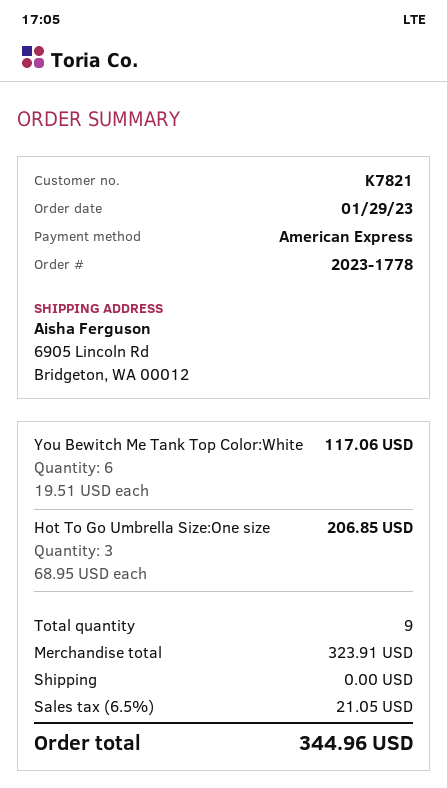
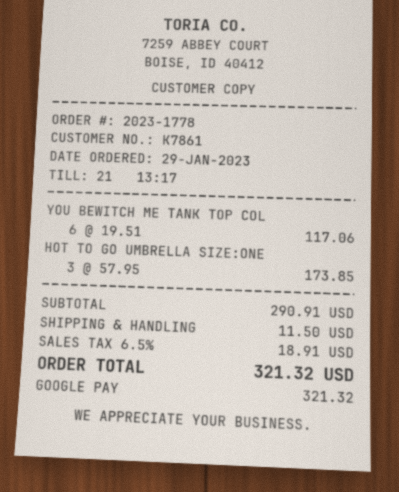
customer number: K7821 -> K7861
payment method: American Express -> Google Pay
Hot To Go Umbrella Size:One size: 3 x 68.95 = 206.85 -> 3 x 57.95 = 173.85
subtotal: 323.91 -> 290.91
shipping: 0.00 -> 11.50
tax: 6.5% = 21.05 -> 6.5% = 18.91
total: 344.96 -> 321.32

